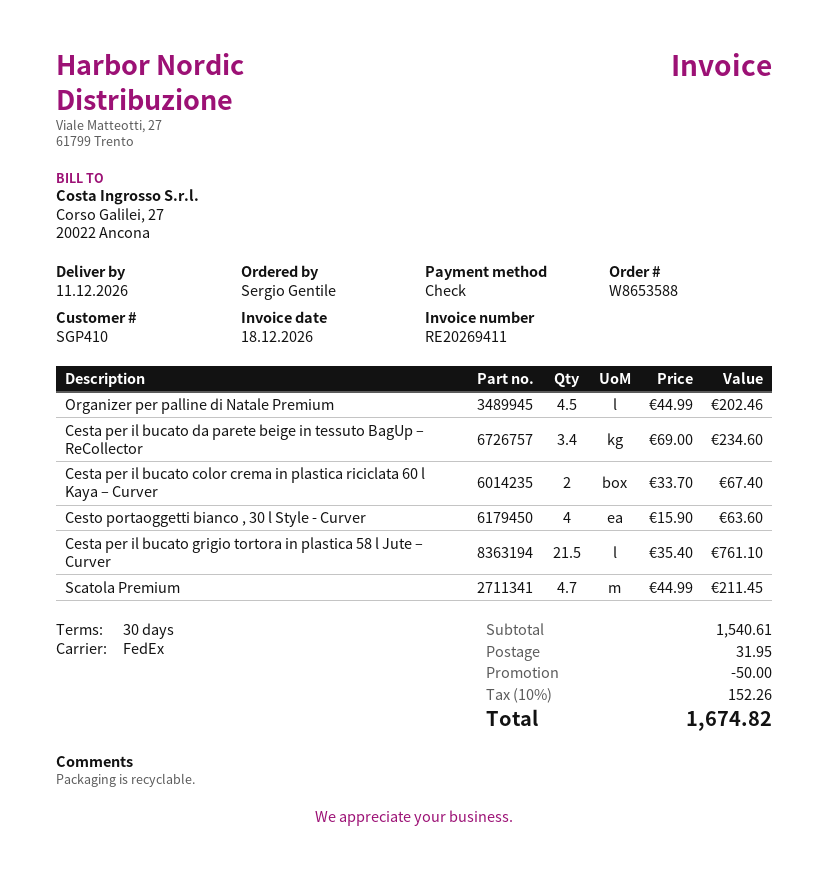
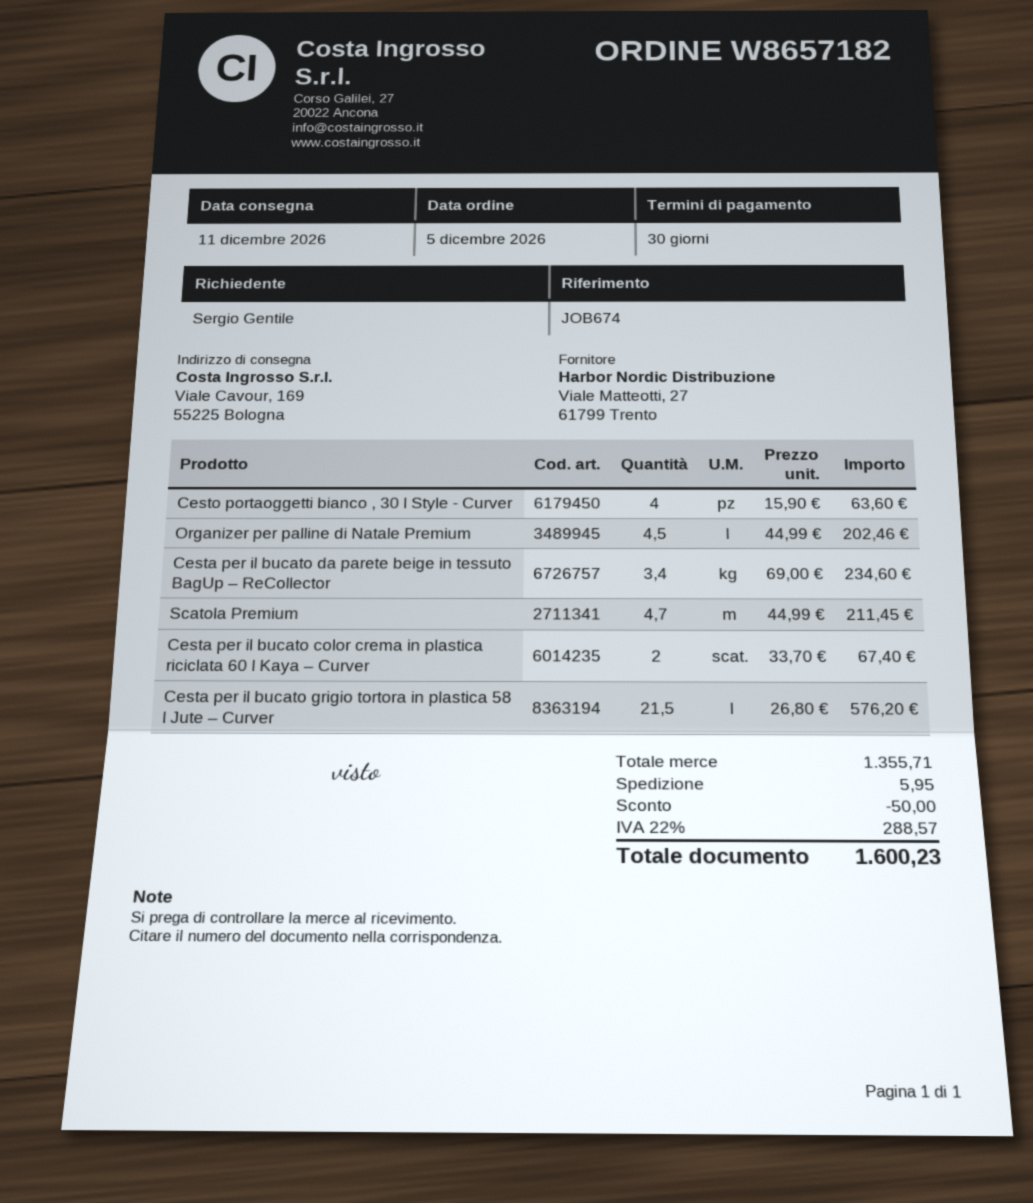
order number: W8653588 -> W8657182
Cesta per il bucato grigio tortora in plastica 58 l Jute – Curver: 21.5 x 35.40 = 761.10 -> 21.5 x 26.80 = 576.20
subtotal: 1540.61 -> 1355.71
shipping: 31.95 -> 5.95
tax: 10% = 152.26 -> 22% = 288.57
total: 1674.82 -> 1600.23

